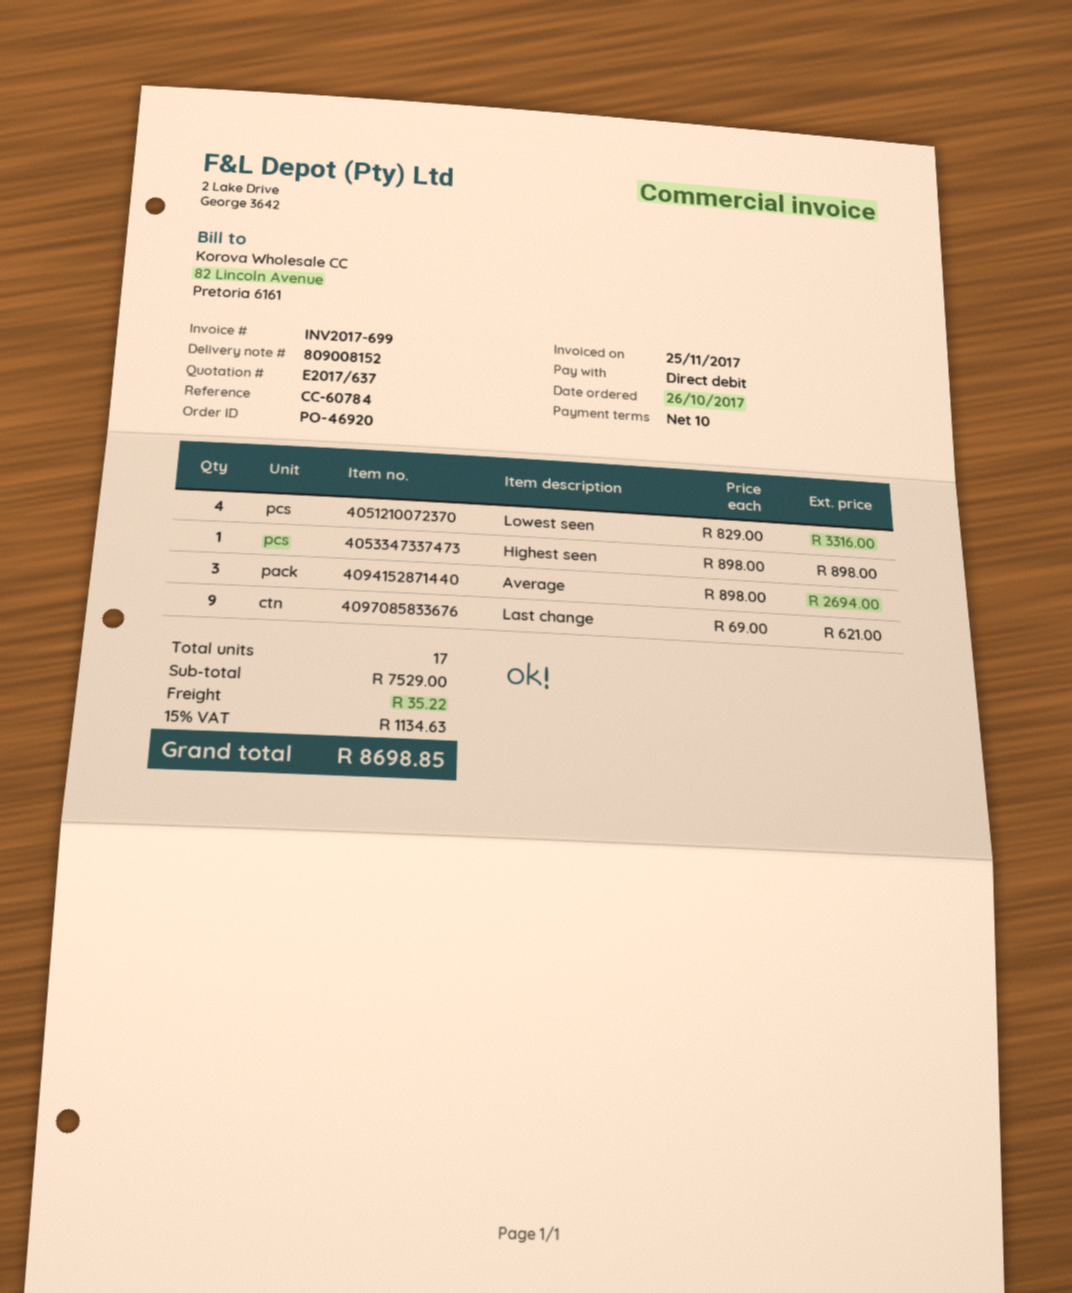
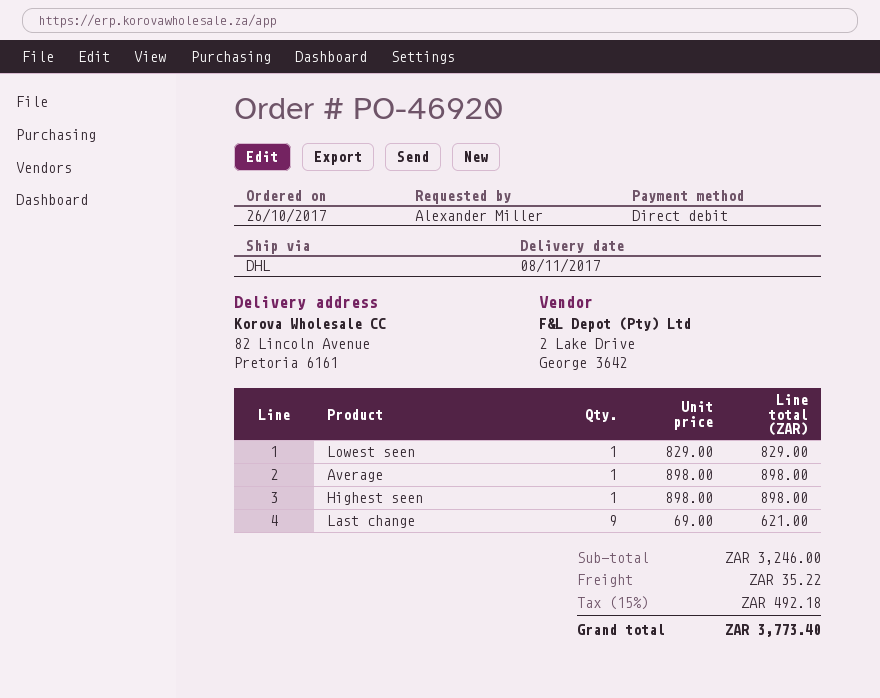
Lowest seen: 4 x 829.00 = 3316.00 -> 1 x 829.00 = 829.00
Average: 3 x 898.00 = 2694.00 -> 1 x 898.00 = 898.00
subtotal: 7529.00 -> 3246.00
tax: 15% = 1134.63 -> 15% = 492.18
total: 8698.85 -> 3773.40

